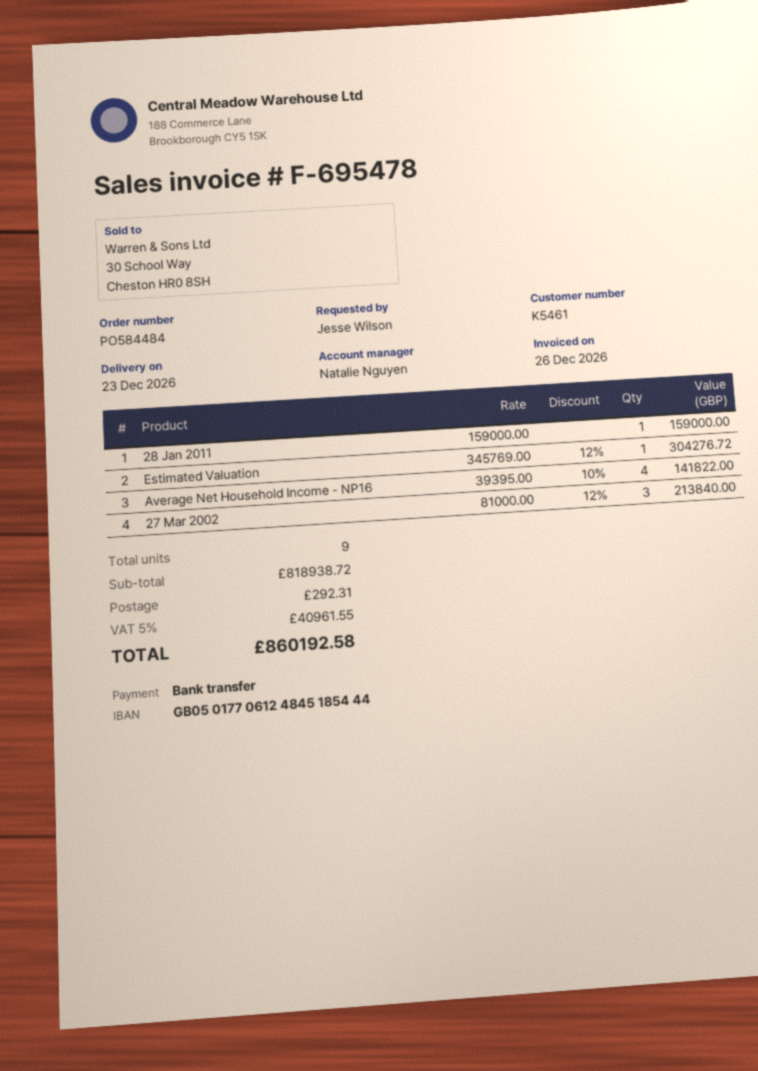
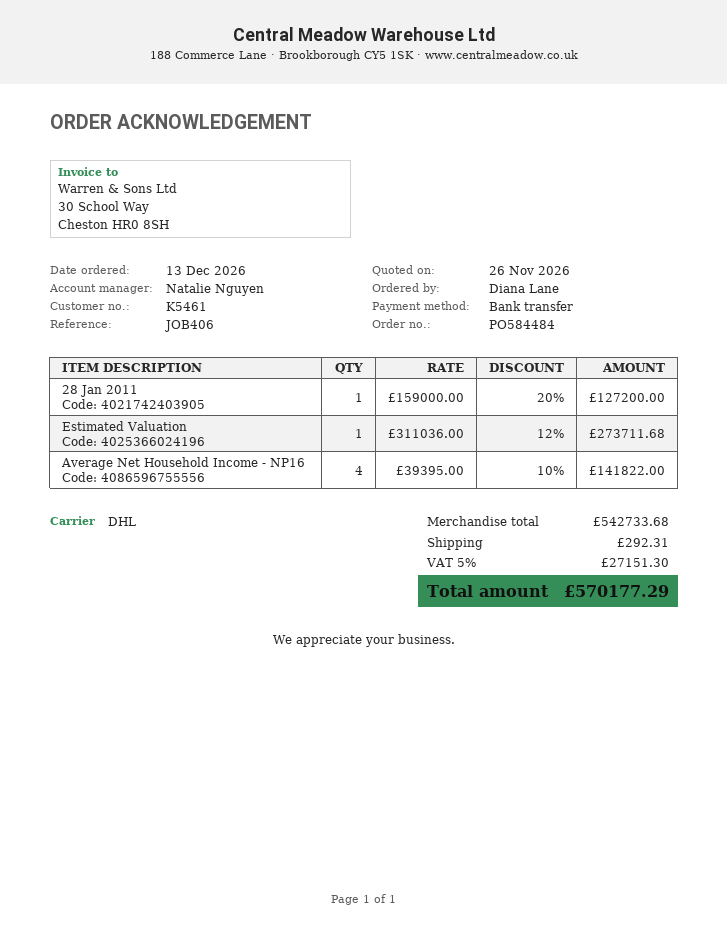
ordered by: Jesse Wilson -> Diana Lane
28 Jan 2011: 1 x 159000.00 = 159000.00 -> 1 x 159000.00 - 20% = 127200.00
Estimated Valuation: 1 x 345769.00 - 12% = 304276.72 -> 1 x 311036.00 - 12% = 273711.68
27 Mar 2002: 3 x 81000.00 - 12% = 213840.00 -> none
subtotal: 818938.72 -> 542733.68
tax: 5% = 40961.55 -> 5% = 27151.30
total: 860192.58 -> 570177.29

